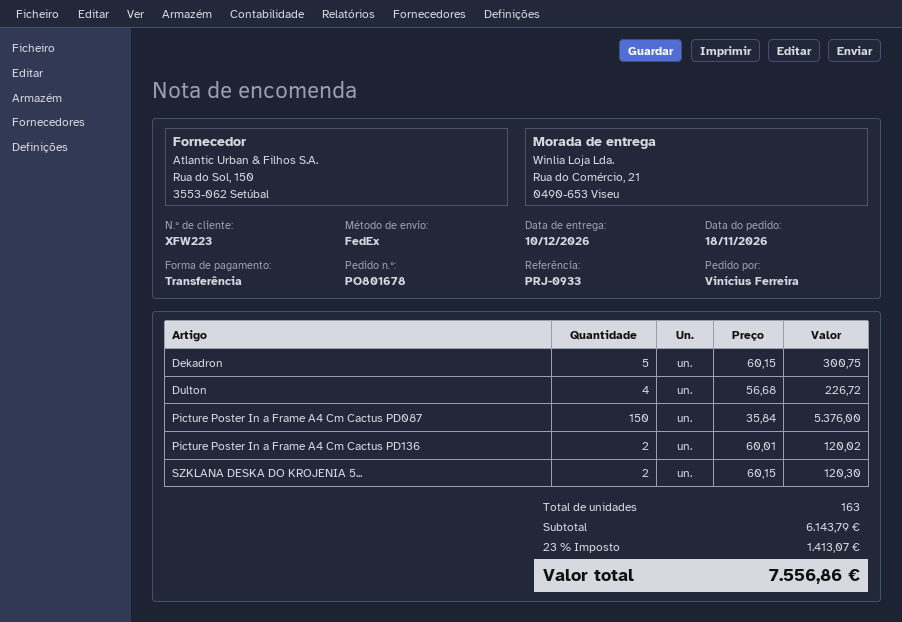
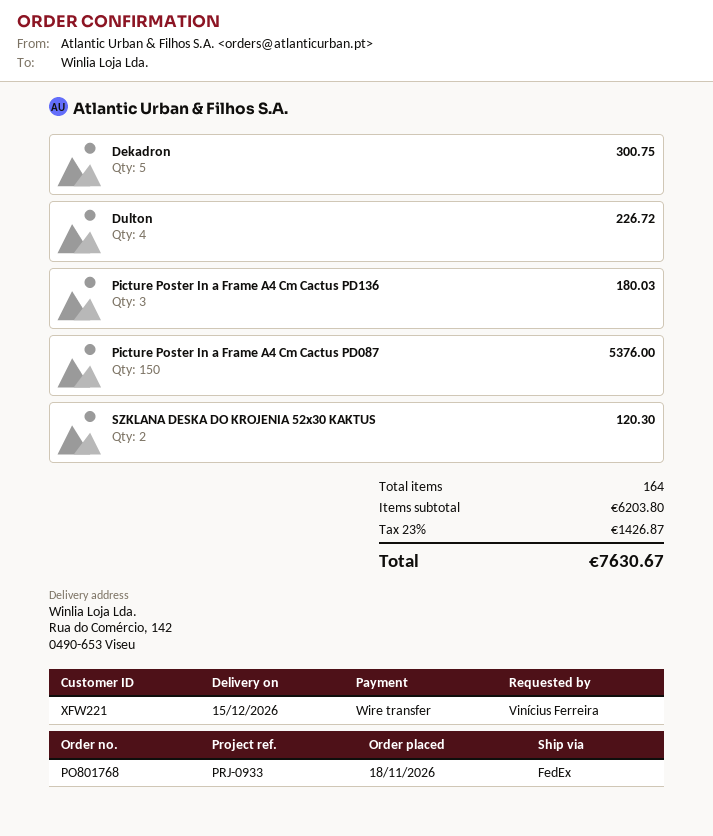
order number: PO801678 -> PO801768
delivery date: 2026-12-10 -> 2026-12-15
customer number: XFW223 -> XFW221
ship to: Rua do Comércio, 21, 0490-653 Viseu -> Rua do Comércio, 142, 0490-653 Viseu
Picture Poster In a Frame A4 Cm Cactus PD136: 2 for 120.02 -> 3 for 180.03
total quantity: 163 -> 164
subtotal: 6143.79 -> 6203.80
tax: 23% = 1413.07 -> 23% = 1426.87
total: 7556.86 -> 7630.67

